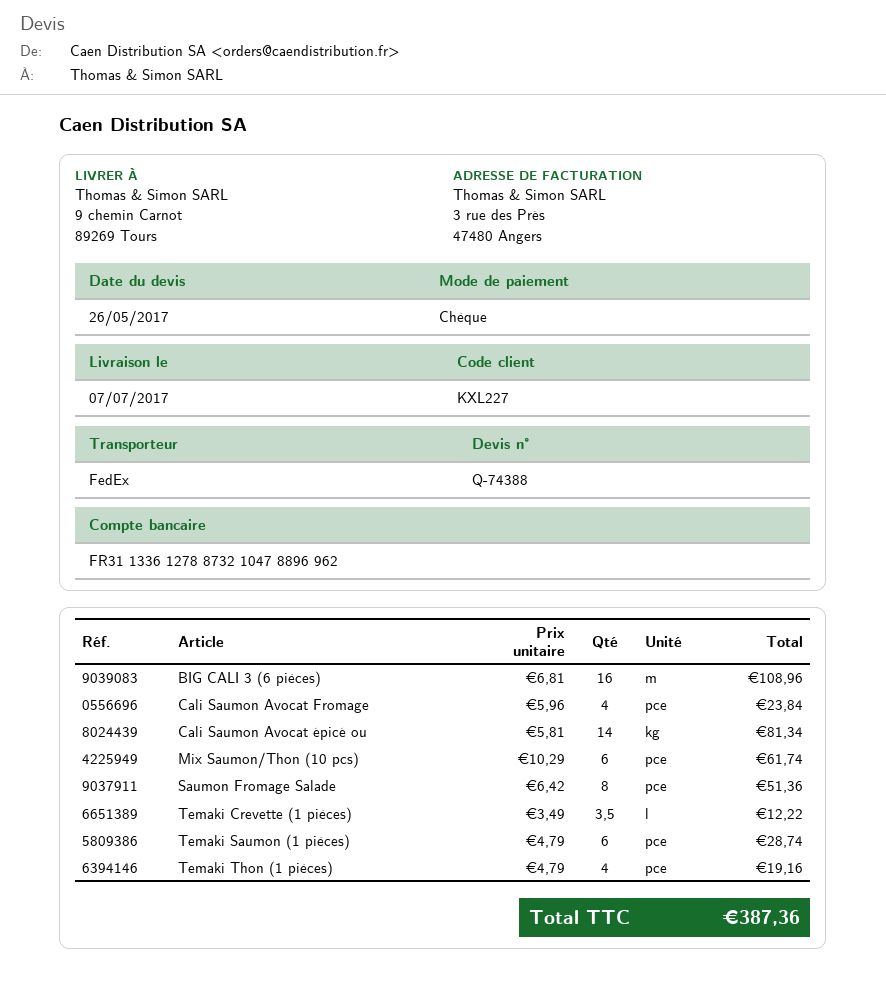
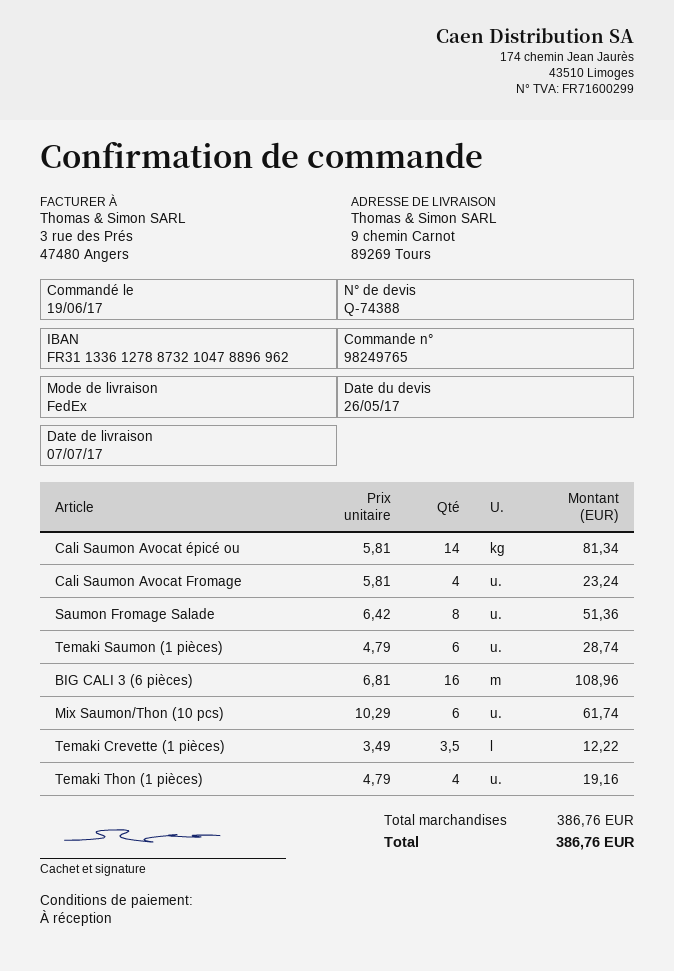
Cali Saumon Avocat Fromage: 4 x 5.96 = 23.84 -> 4 x 5.81 = 23.24
total: 387.36 -> 386.76

